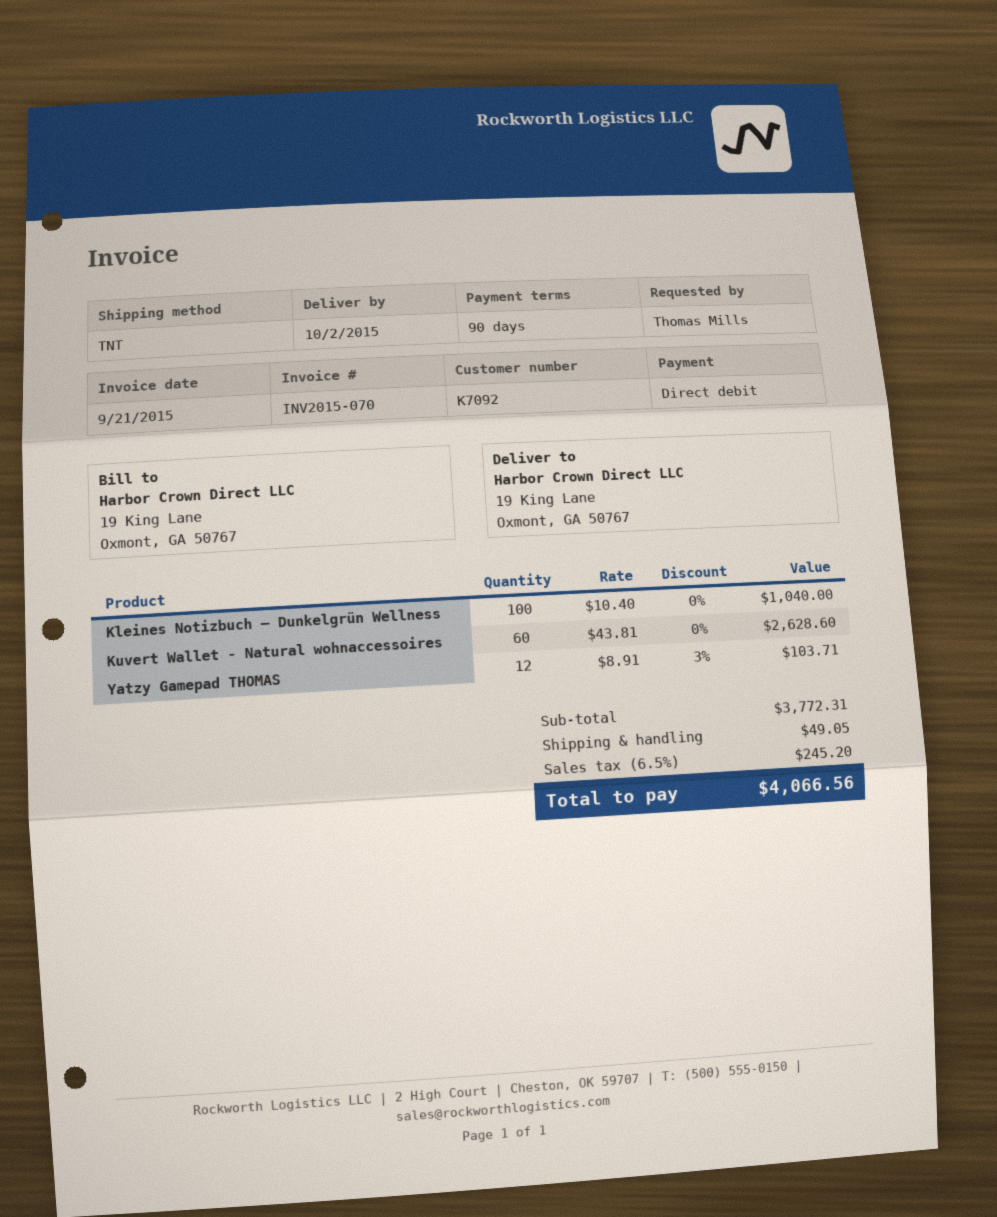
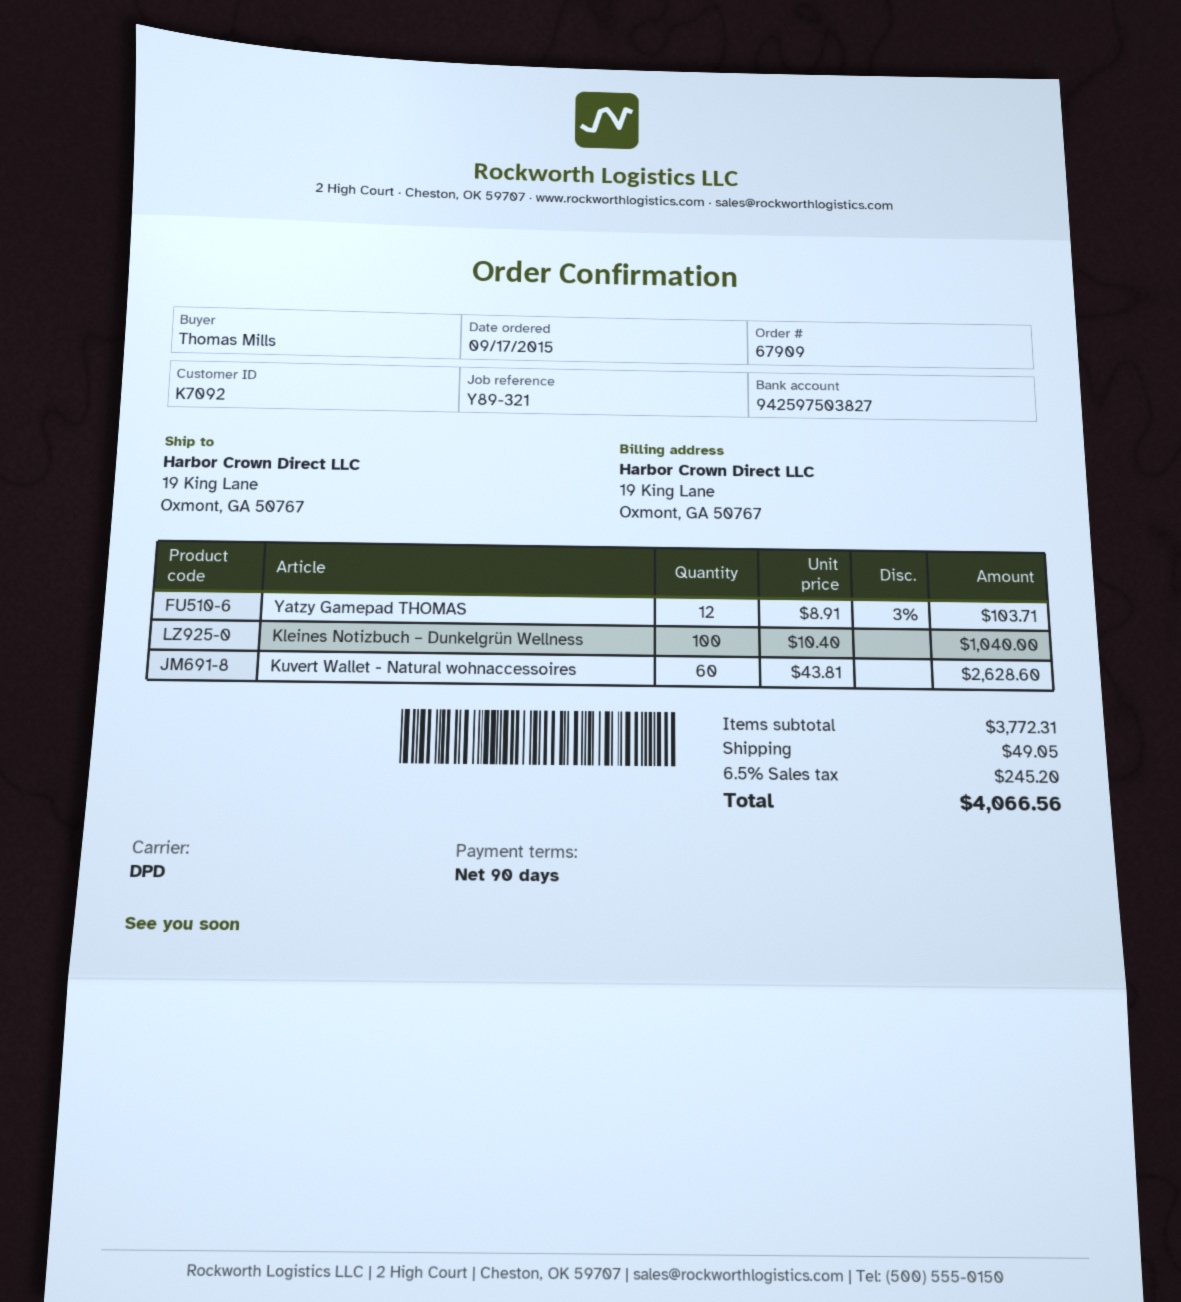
shipping method: TNT -> DPD

